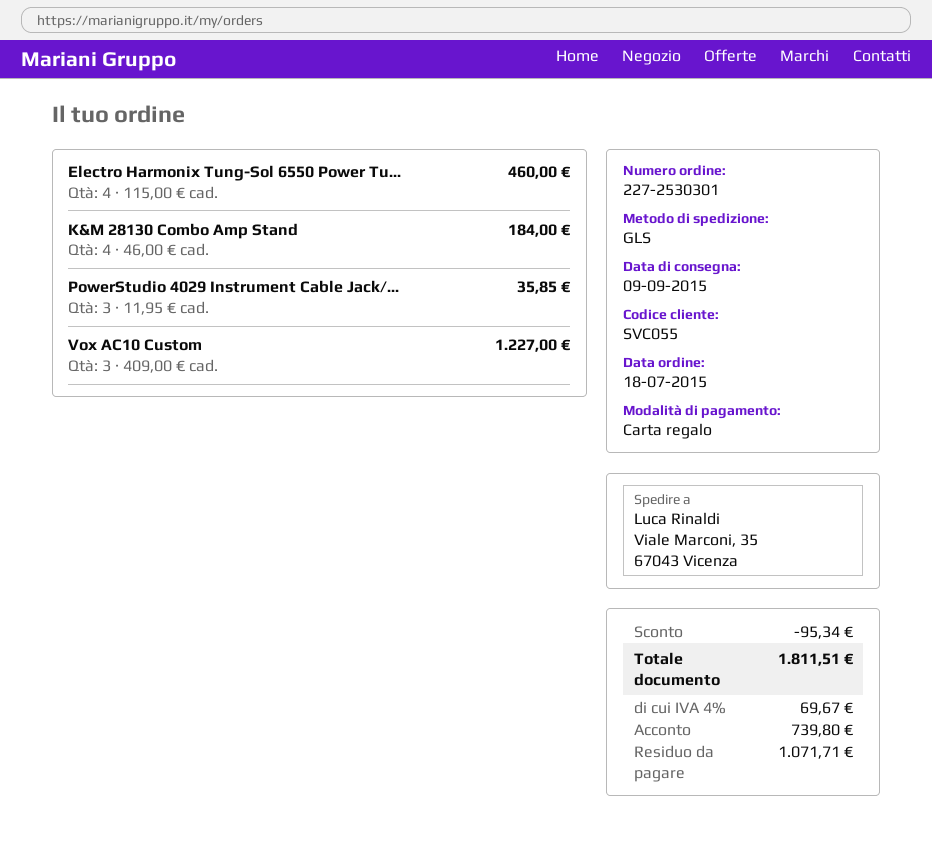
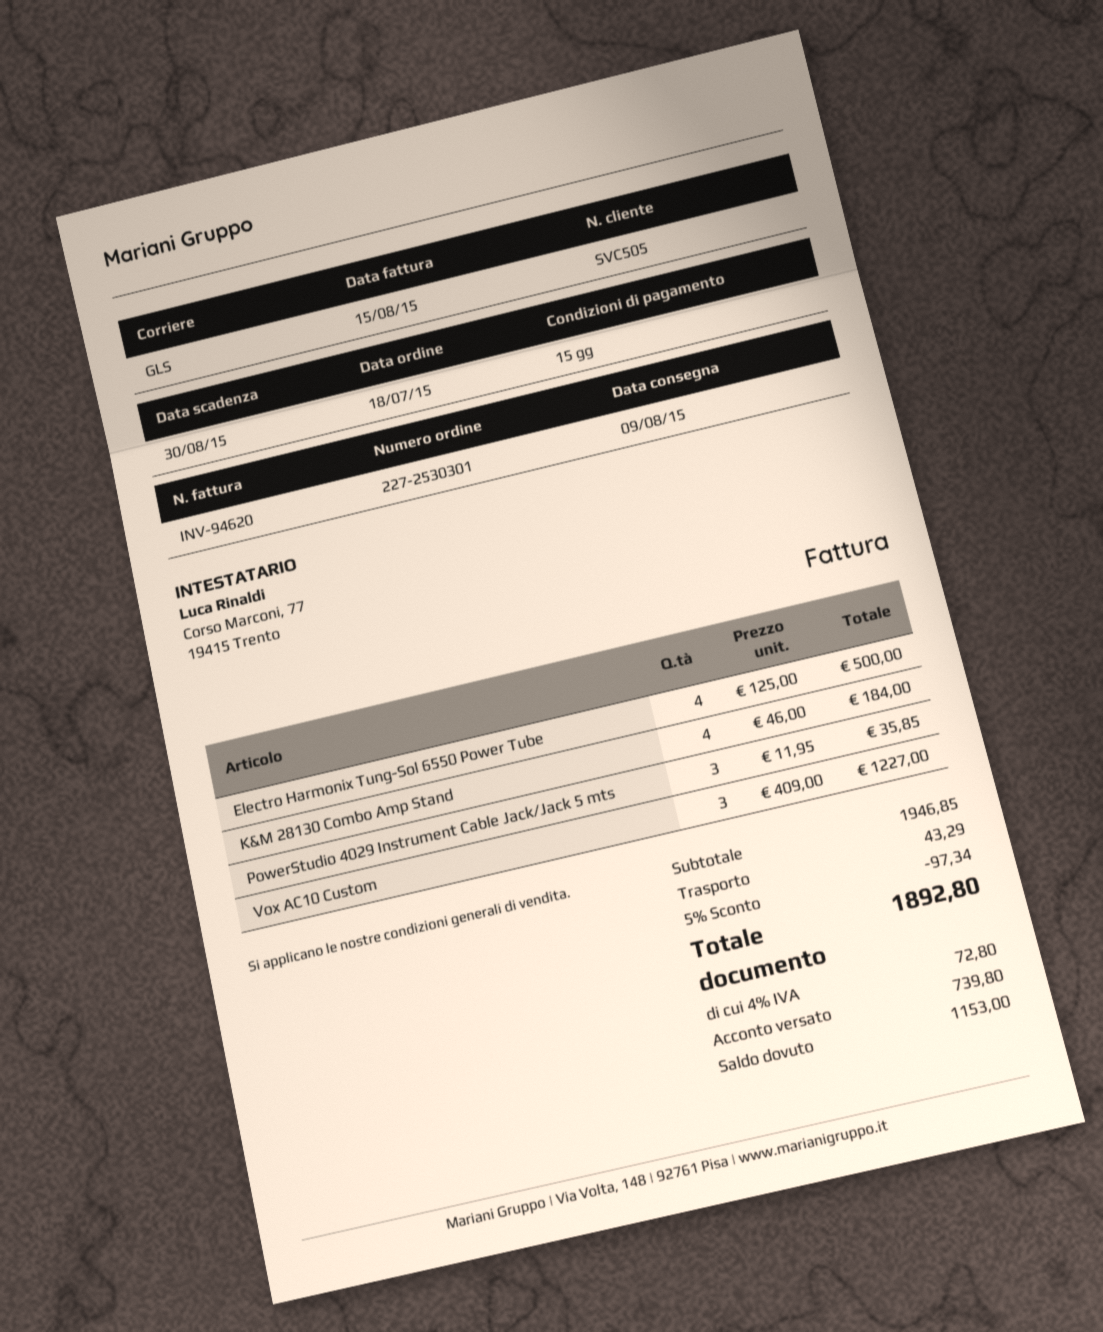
delivery date: 2015-09-09 -> 2015-08-09
customer number: SVC055 -> SVC505
Electro Harmonix Tung-Sol 6550 Power Tu...: 4 x 115.00 = 460.00 -> 4 x 125.00 = 500.00
discount: 95.34 -> 97.34
shipping: none -> 43.29
tax: 4% = 69.67 -> 4% = 72.80
total: 1811.51 -> 1892.80
balance: 1071.71 -> 1153.00

